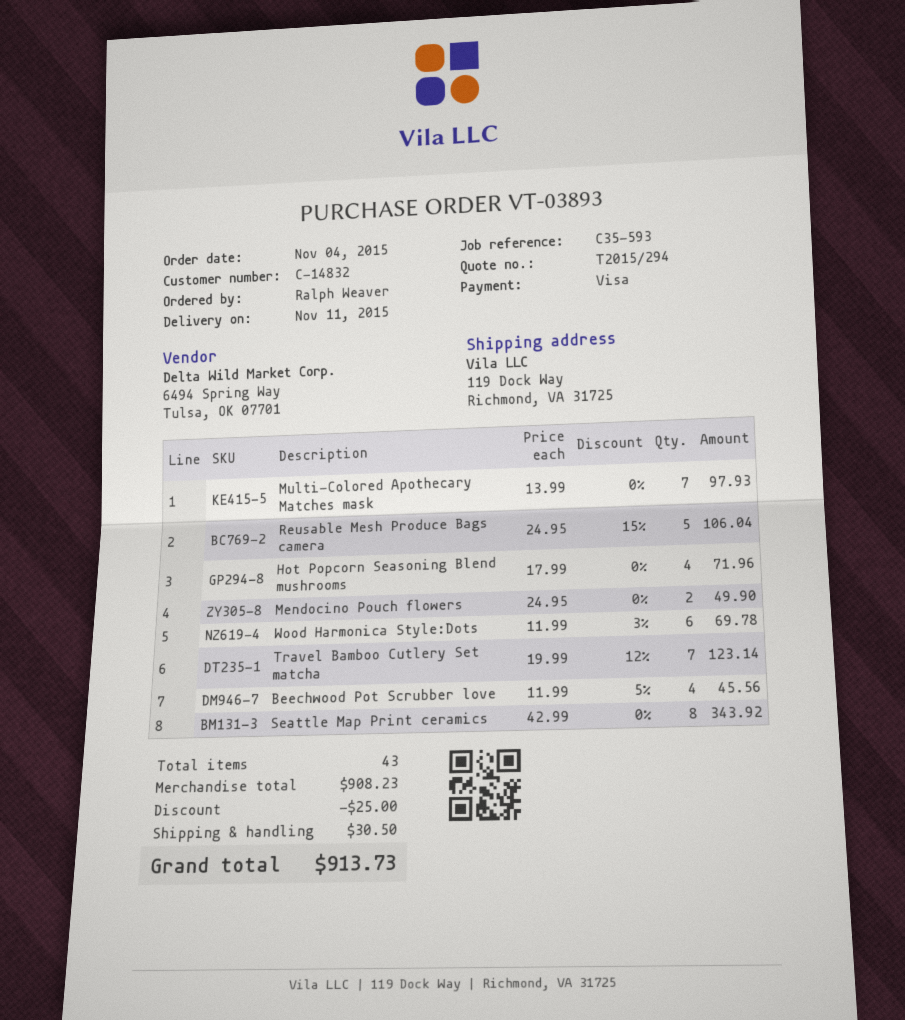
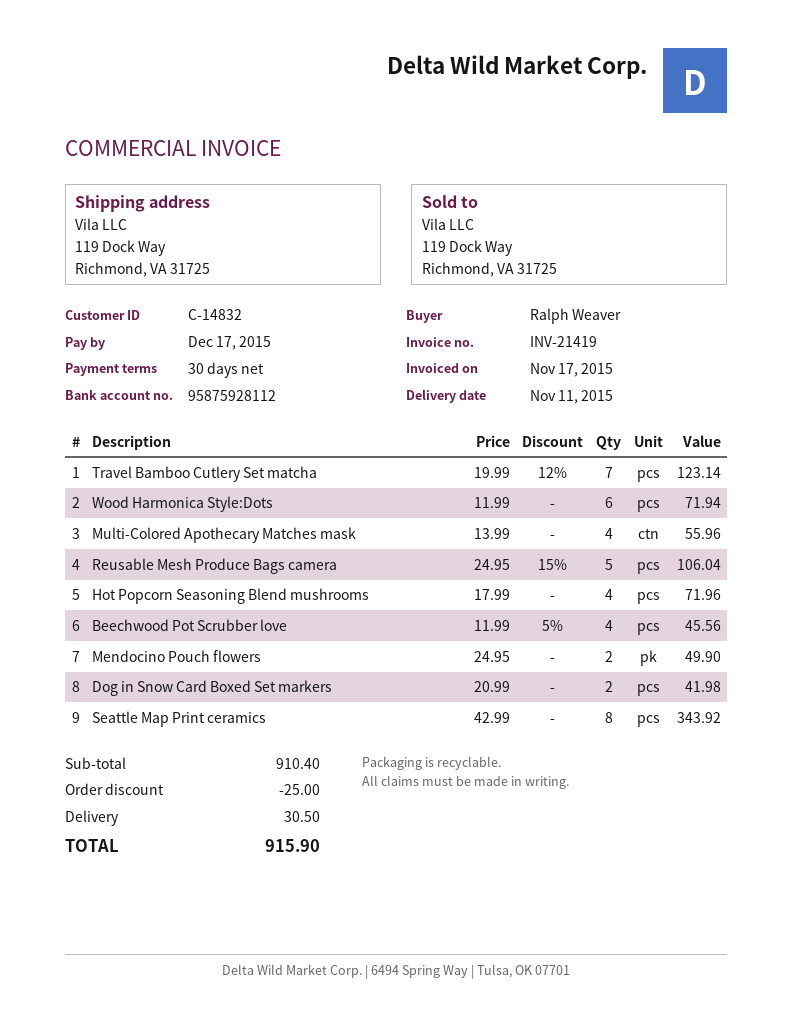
Multi-Colored Apothecary Matches mask: 7 x 13.99 = 97.93 -> 4 x 13.99 = 55.96
Wood Harmonica Style:Dots: 6 x 11.99 - 3% = 69.78 -> 6 x 11.99 = 71.94
Dog in Snow Card Boxed Set markers: none -> 2 x 20.99 = 41.98
subtotal: 908.23 -> 910.40
total: 913.73 -> 915.90

